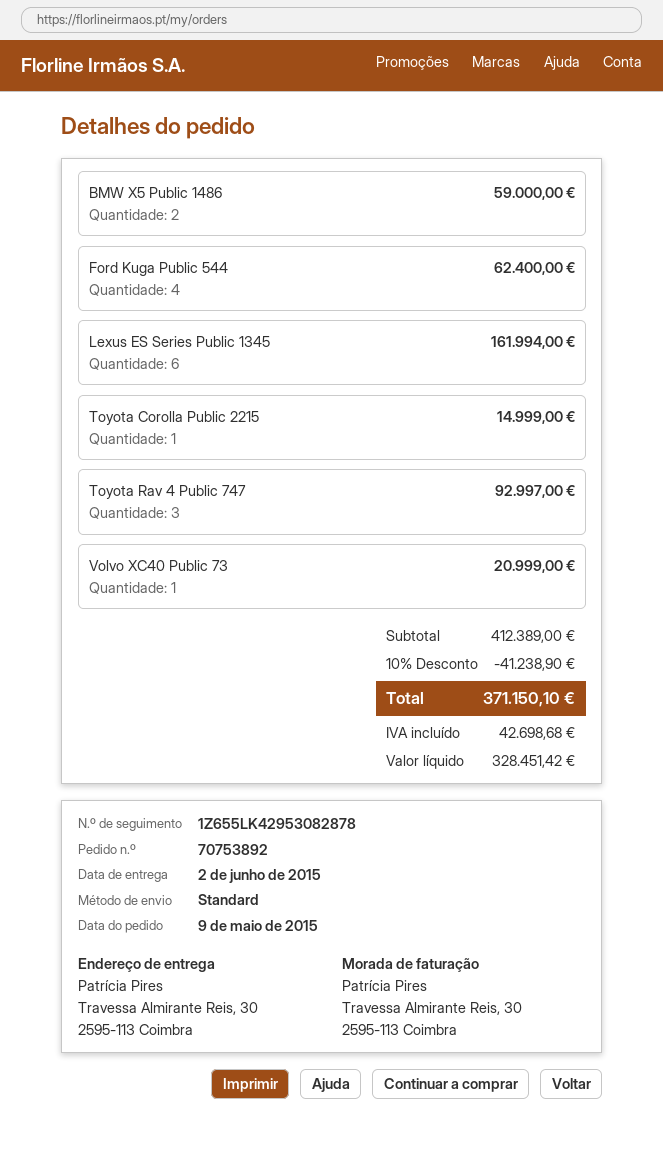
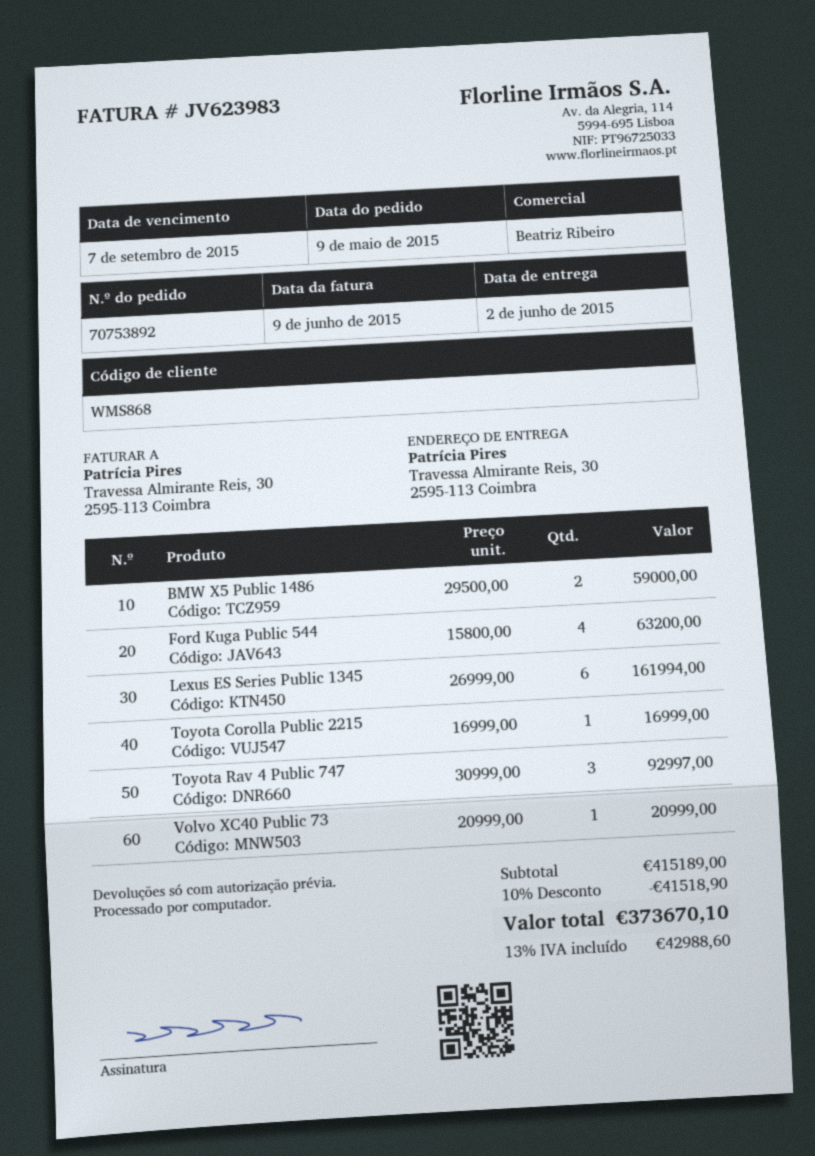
Ford Kuga Public 544: 4 for 62400.00 -> 4 for 63200.00
Toyota Corolla Public 2215: 1 for 14999.00 -> 1 for 16999.00
subtotal: 412389.00 -> 415189.00
discount: 10% = 41238.90 -> 10% = 41518.90
tax: 42698.68 -> 42988.60
total: 371150.10 -> 373670.10

